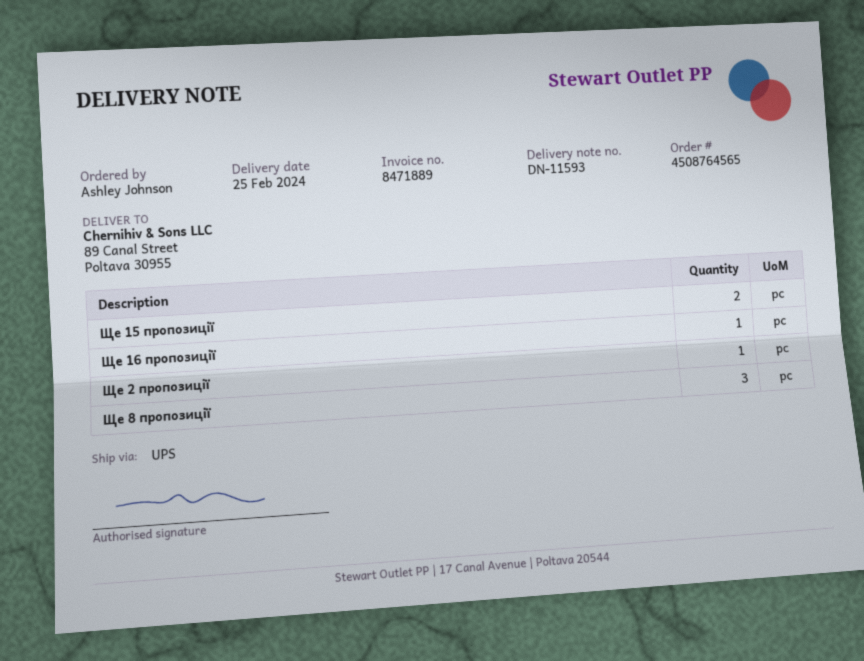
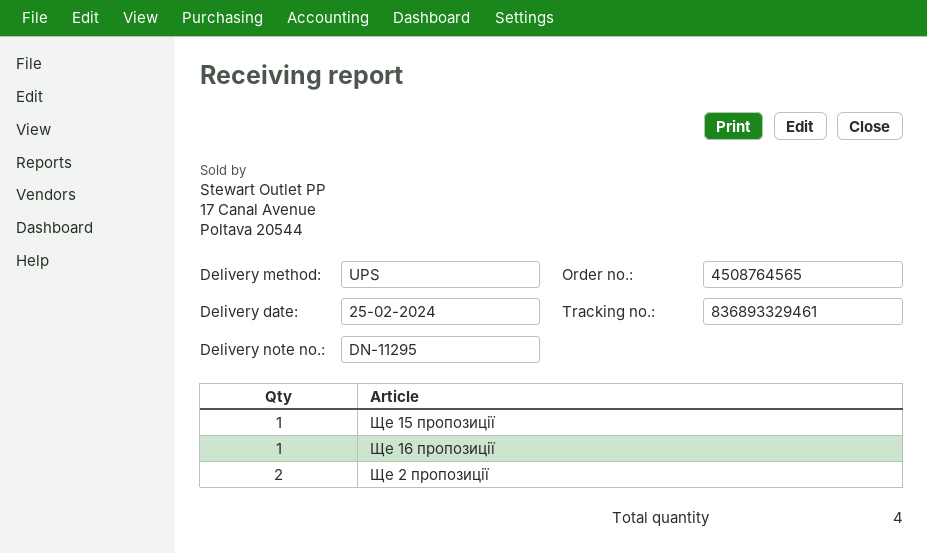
delivery note number: DN-11593 -> DN-11295
Ще 15 пропозиції: 2 -> 1
Ще 2 пропозиції: 1 -> 2
Ще 8 пропозиції: 3 -> none

